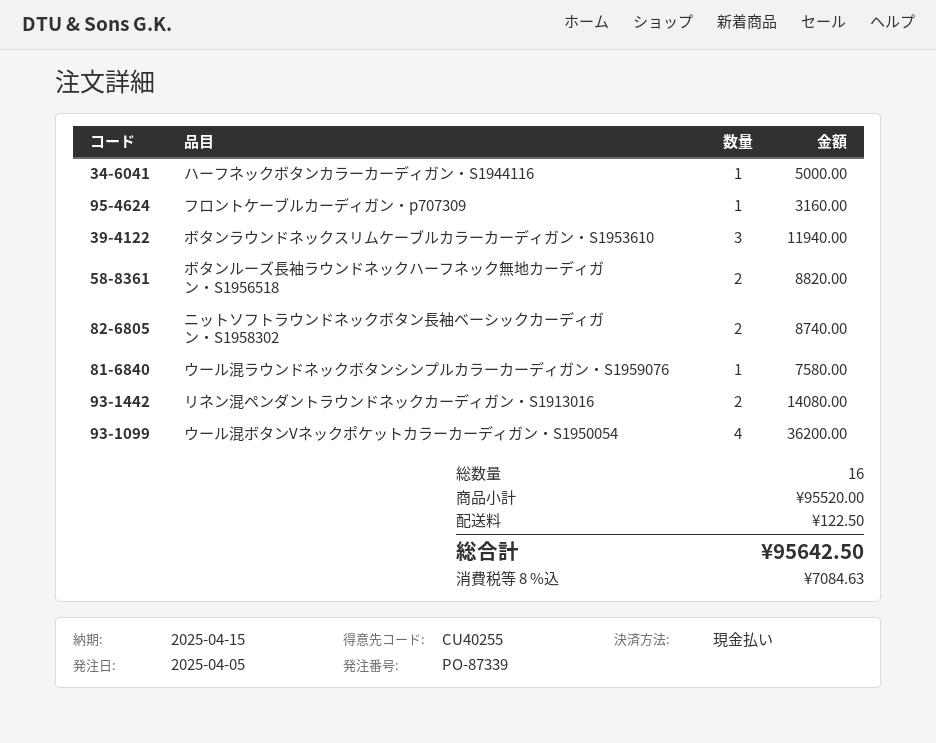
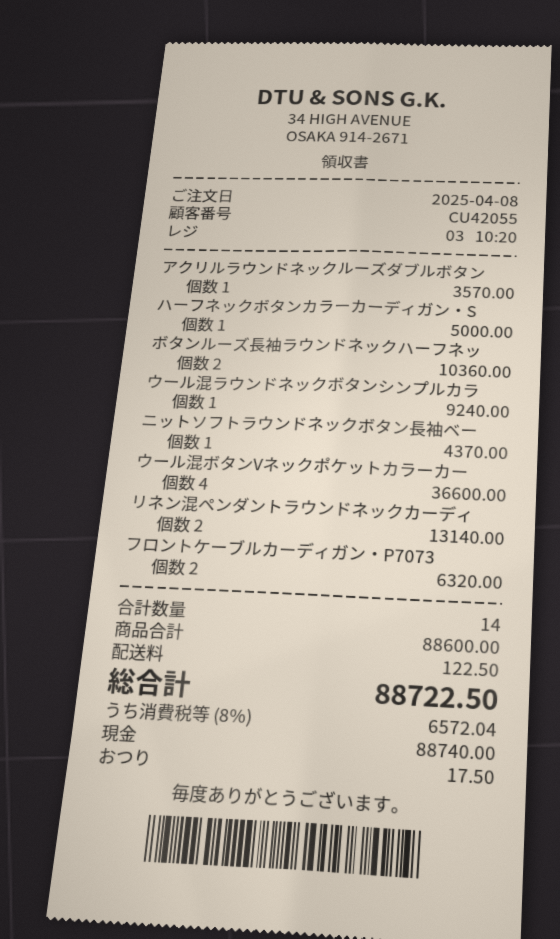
order date: 2025-04-05 -> 2025-04-08
customer number: CU40255 -> CU42055
フロントケーブルカーディガン・p707309: 1 for 3160.00 -> 2 for 6320.00
ボタンラウンドネックスリムケーブルカラーカーディガン・S1953610: 3 for 11940.00 -> none
ボタンルーズ長袖ラウンドネックハーフネック無地カーディガン・S1956518: 2 for 8820.00 -> 2 for 10360.00
ニットソフトラウンドネックボタン長袖ベーシックカーディガン・S1958302: 2 for 8740.00 -> 1 for 4370.00
ウール混ラウンドネックボタンシンプルカラーカーディガン・S1959076: 1 for 7580.00 -> 1 for 9240.00
リネン混ペンダントラウンドネックカーディガン・S1913016: 2 for 14080.00 -> 2 for 13140.00
ウール混ボタンVネックポケットカラーカーディガン・S1950054: 4 for 36200.00 -> 4 for 36600.00
アクリルラウンドネックルーズダブルボタン: none -> 1 for 3570.00
total quantity: 16 -> 14
subtotal: 95520.00 -> 88600.00
tax: 8% = 7084.63 -> 8% = 6572.04
total: 95642.50 -> 88722.50

